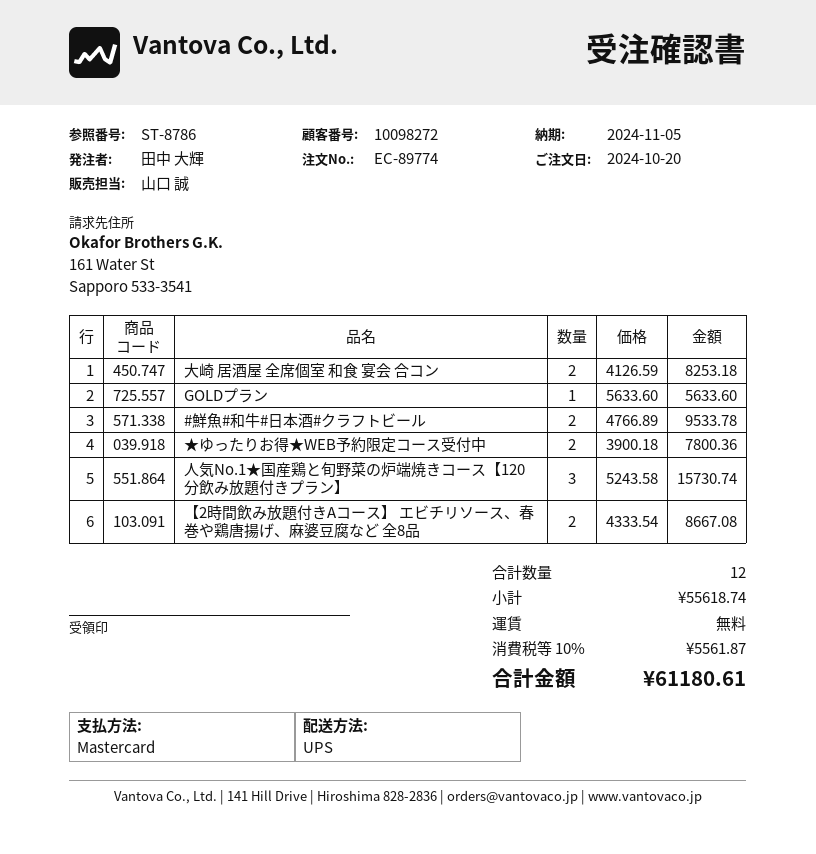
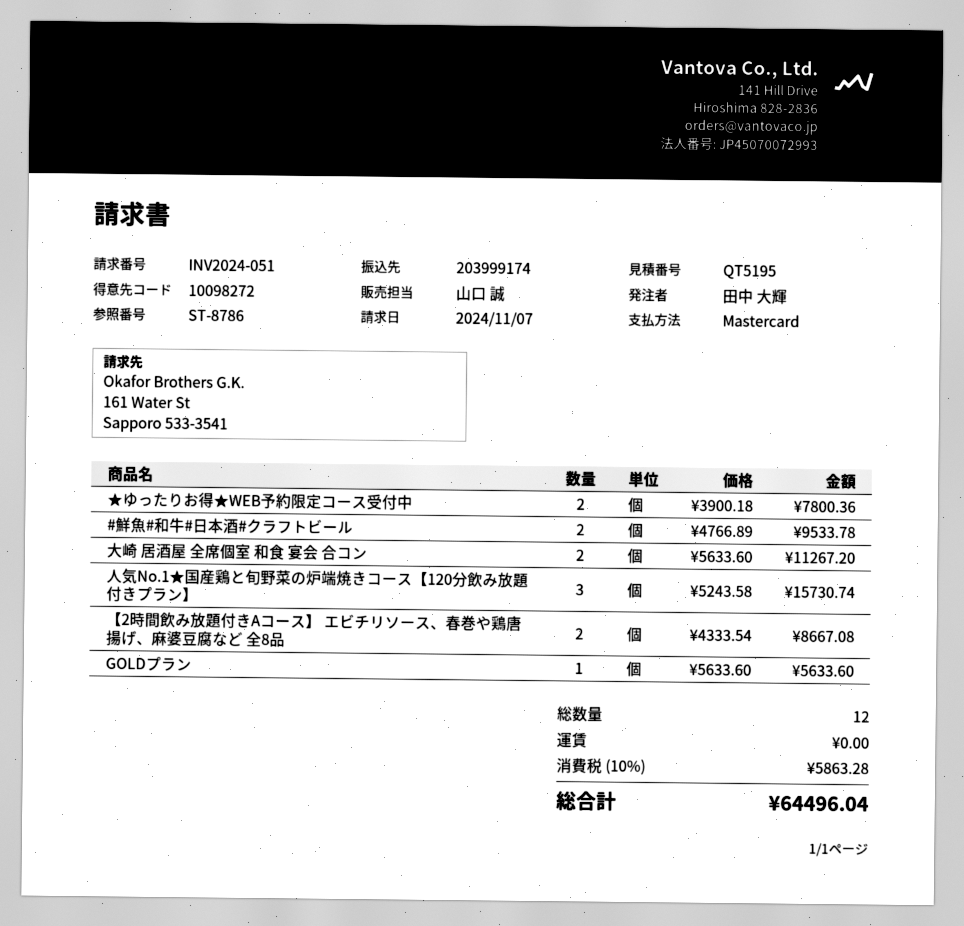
大崎 居酒屋 全席個室 和食 宴会 合コン: 2 x 4126.59 = 8253.18 -> 2 x 5633.60 = 11267.20
tax: 10% = 5561.87 -> 10% = 5863.28
total: 61180.61 -> 64496.04

